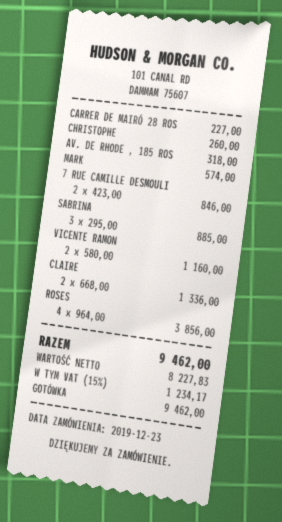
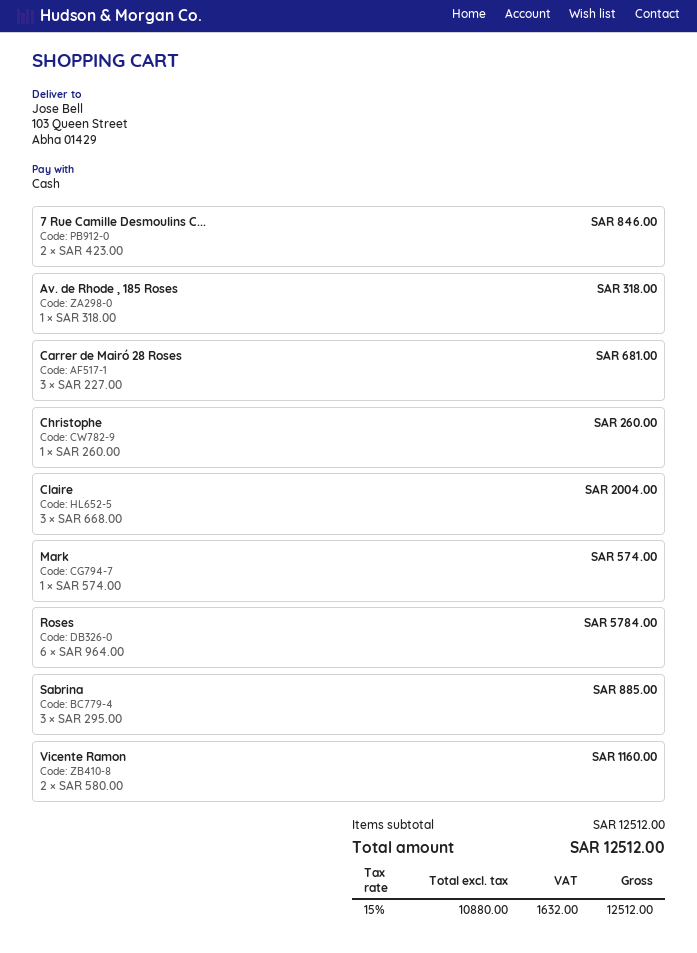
CARRER DE MAIRÓ 28 ROS: 1 x 227.00 = 227.00 -> 3 x 227.00 = 681.00
CLAIRE: 2 x 668.00 = 1336.00 -> 3 x 668.00 = 2004.00
ROSES: 4 x 964.00 = 3856.00 -> 6 x 964.00 = 5784.00
net: 8227.83 -> 10880.00
tax: 15% = 1234.17 -> 15% = 1632.00
total: 9462.00 -> 12512.00

